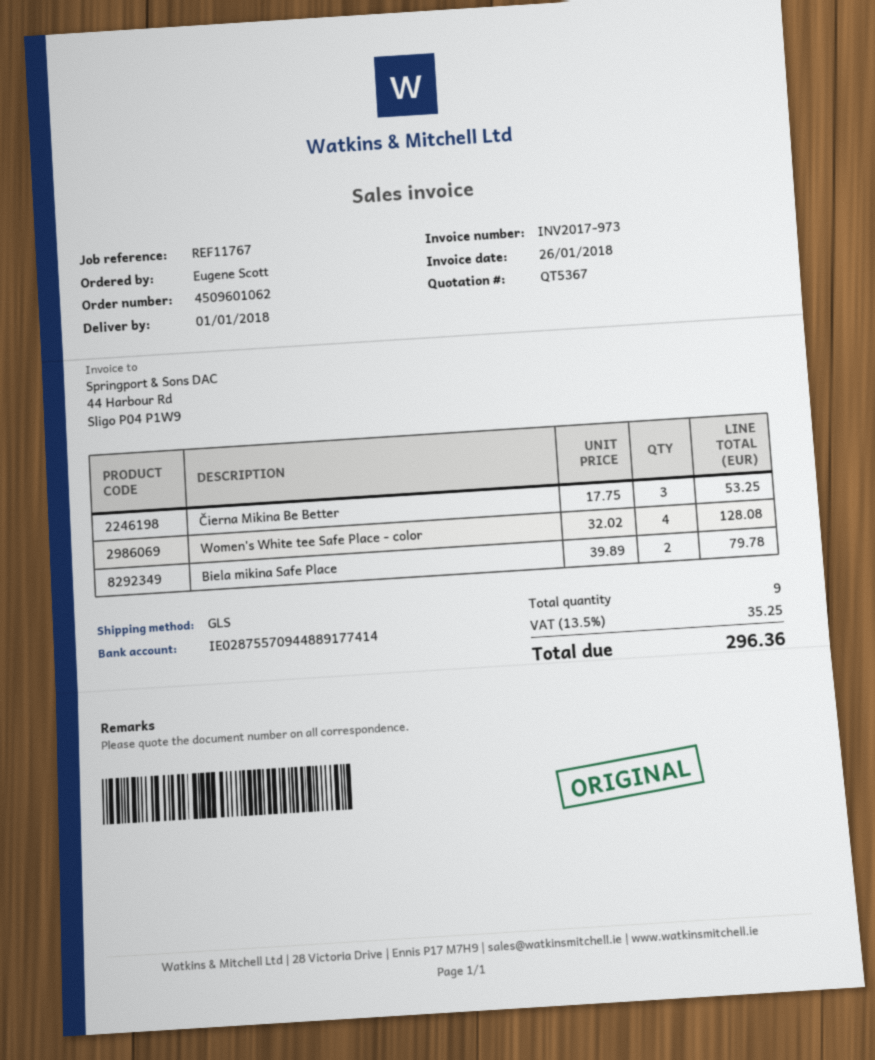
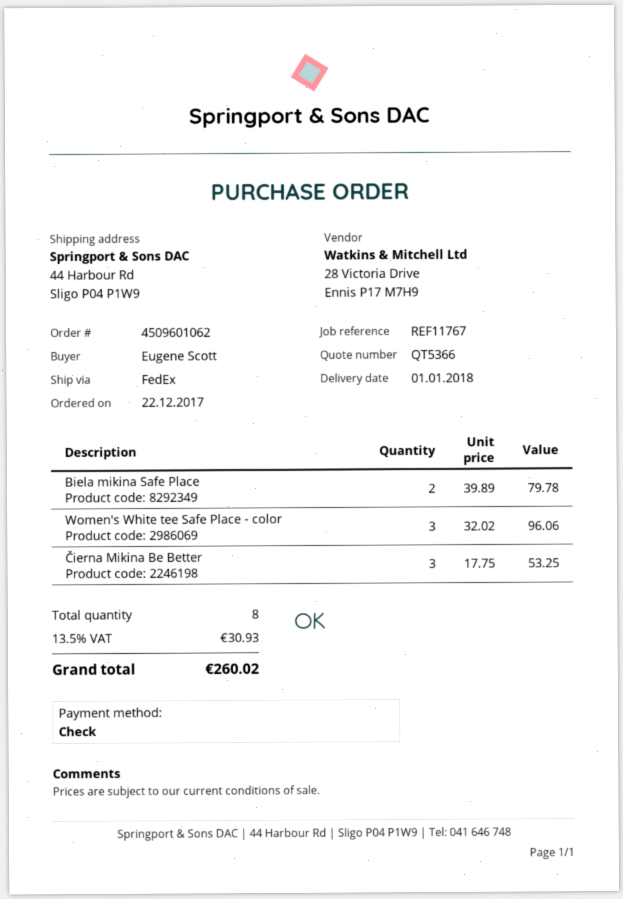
quote number: QT5367 -> QT5366
shipping method: GLS -> FedEx
Women's White tee Safe Place - color: 4 x 32.02 = 128.08 -> 3 x 32.02 = 96.06
total quantity: 9 -> 8
tax: 13.5% = 35.25 -> 13.5% = 30.93
total: 296.36 -> 260.02

